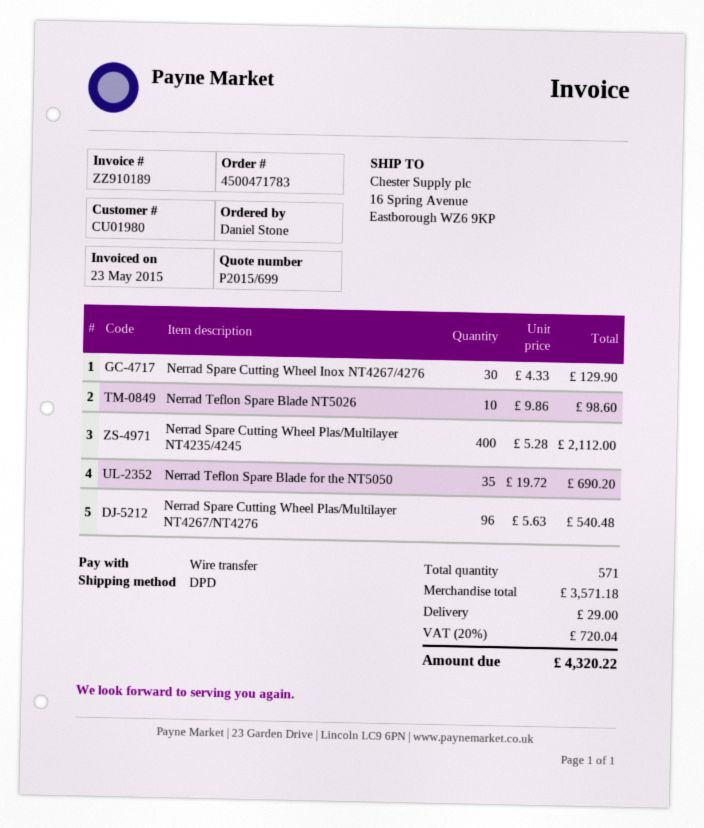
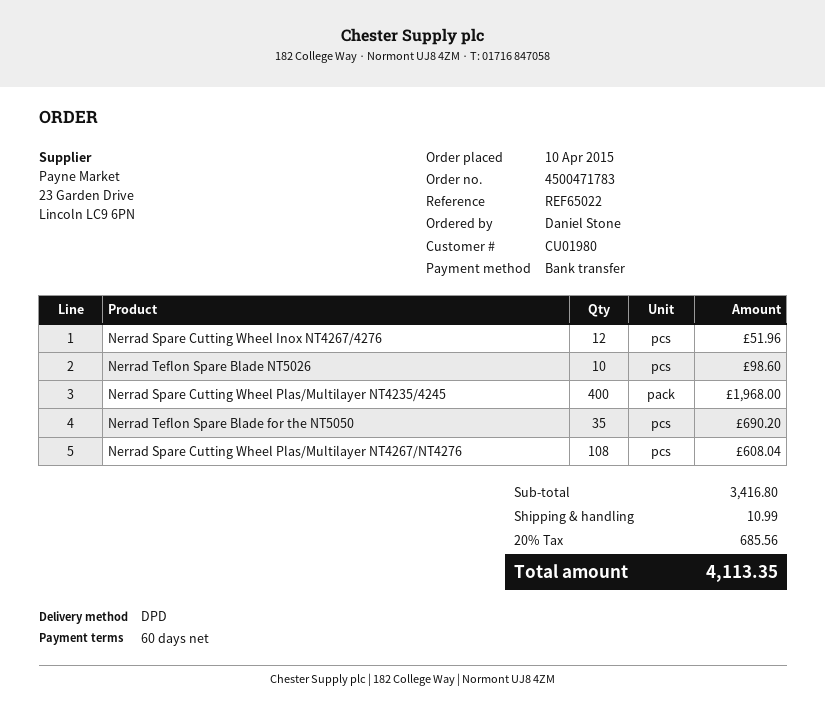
Nerrad Spare Cutting Wheel Inox NT4267/4276: 30 for 129.90 -> 12 for 51.96
Nerrad Spare Cutting Wheel Plas/Multilayer NT4235/4245: 400 for 2112.00 -> 400 for 1968.00
Nerrad Spare Cutting Wheel Plas/Multilayer NT4267/NT4276: 96 for 540.48 -> 108 for 608.04
subtotal: 3571.18 -> 3416.80
shipping: 29.00 -> 10.99
tax: 20% = 720.04 -> 20% = 685.56
total: 4320.22 -> 4113.35

